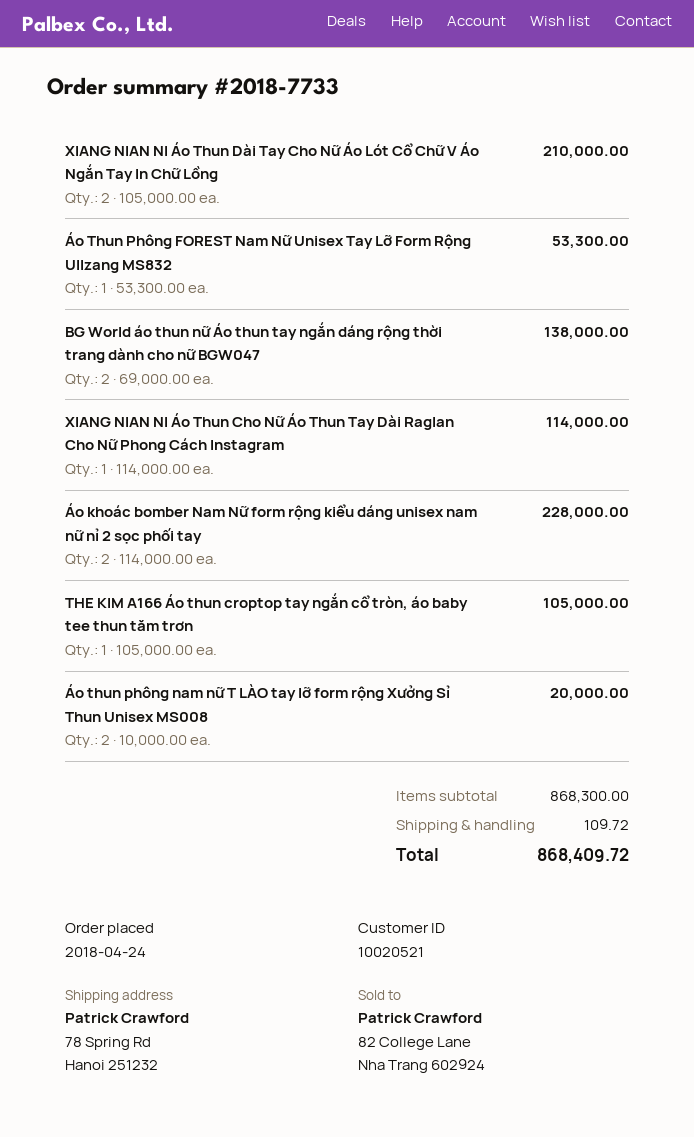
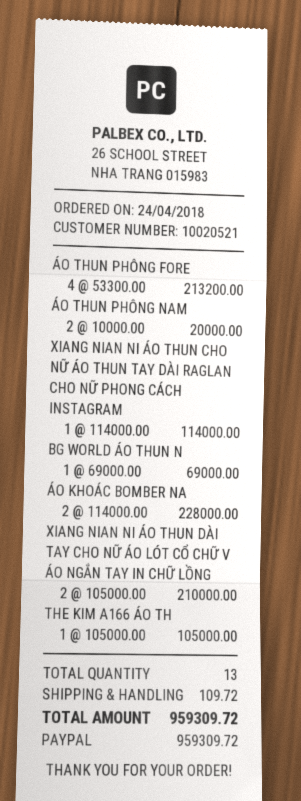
Áo Thun Phông FOREST Nam Nữ Unisex Tay Lỡ Form Rộng Ullzang MS832: 1 x 53300.00 = 53300.00 -> 4 x 53300.00 = 213200.00
BG World áo thun nữ Áo thun tay ngắn dáng rộng thời trang dành cho nữ BGW047: 2 x 69000.00 = 138000.00 -> 1 x 69000.00 = 69000.00
total: 868409.72 -> 959309.72

